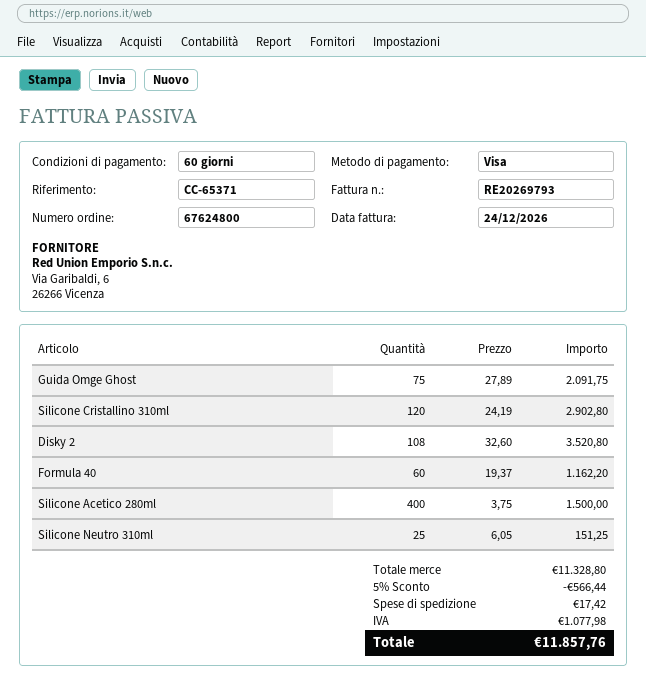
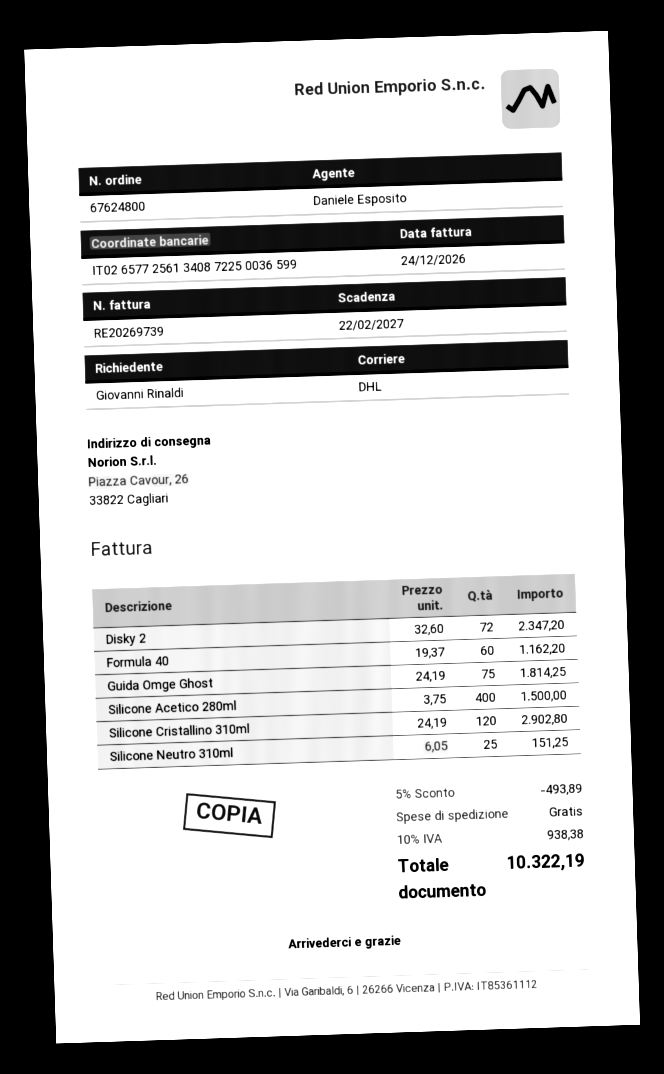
invoice number: RE20269793 -> RE20269739
Guida Omge Ghost: 75 x 27.89 = 2091.75 -> 75 x 24.19 = 1814.25
Disky 2: 108 x 32.60 = 3520.80 -> 72 x 32.60 = 2347.20
discount: 5% = 566.44 -> 5% = 493.89
shipping: 17.42 -> 0.00
tax: 1077.98 -> 938.38
total: 11857.76 -> 10322.19

